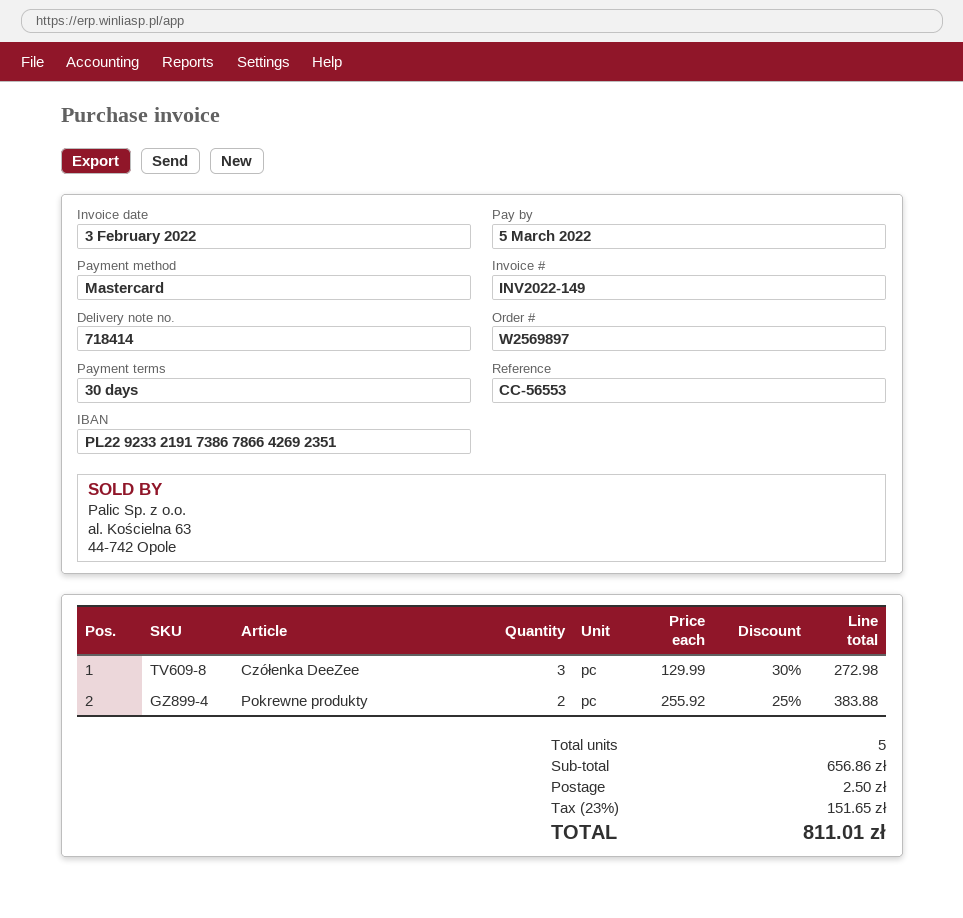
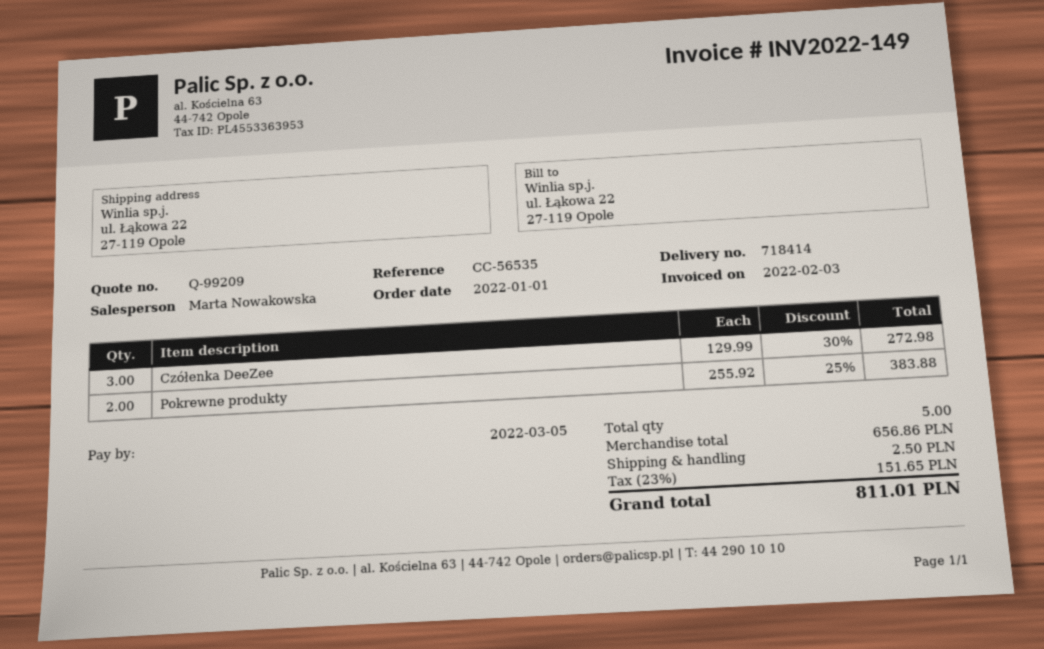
reference: CC-56553 -> CC-56535

